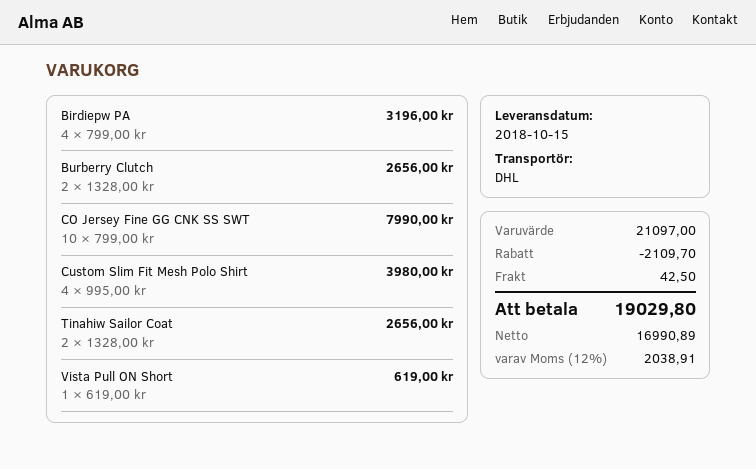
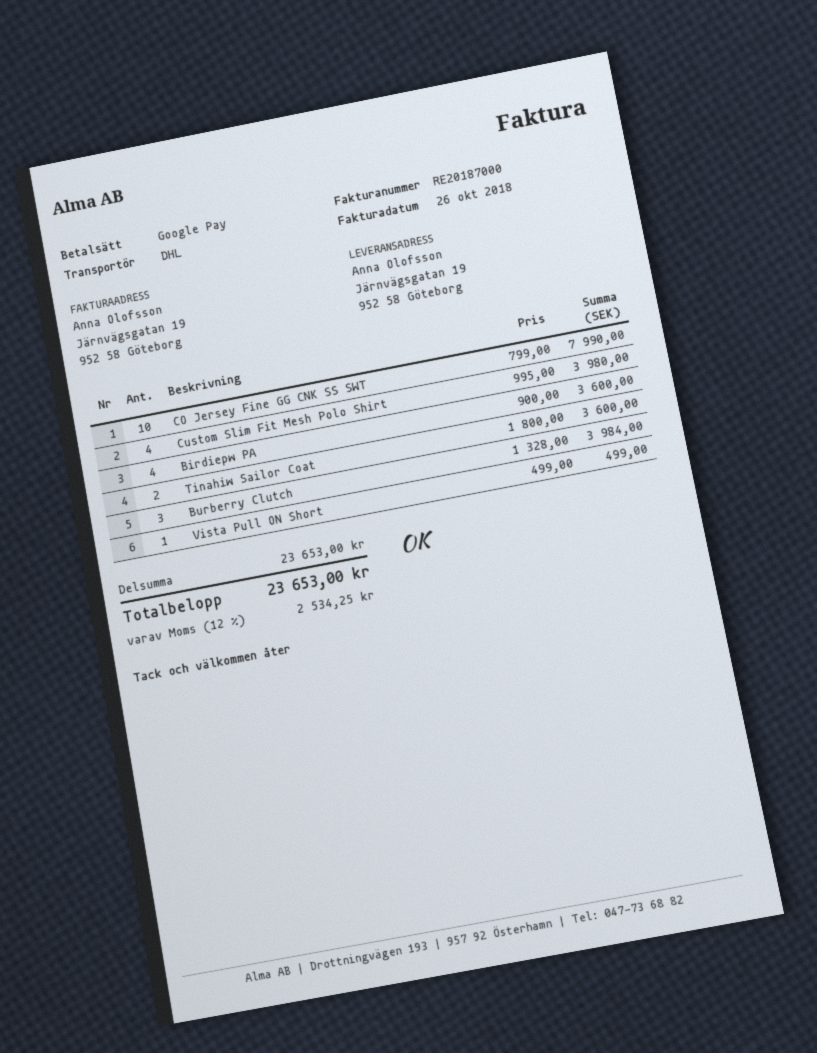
Birdiepw PA: 4 x 799.00 = 3196.00 -> 4 x 900.00 = 3600.00
Burberry Clutch: 2 x 1328.00 = 2656.00 -> 3 x 1328.00 = 3984.00
Tinahiw Sailor Coat: 2 x 1328.00 = 2656.00 -> 2 x 1800.00 = 3600.00
Vista Pull ON Short: 1 x 619.00 = 619.00 -> 1 x 499.00 = 499.00
subtotal: 21097.00 -> 23653.00
discount: 2109.70 -> none
shipping: 42.50 -> none
tax: 12% = 2038.91 -> 12% = 2534.25
total: 19029.80 -> 23653.00

